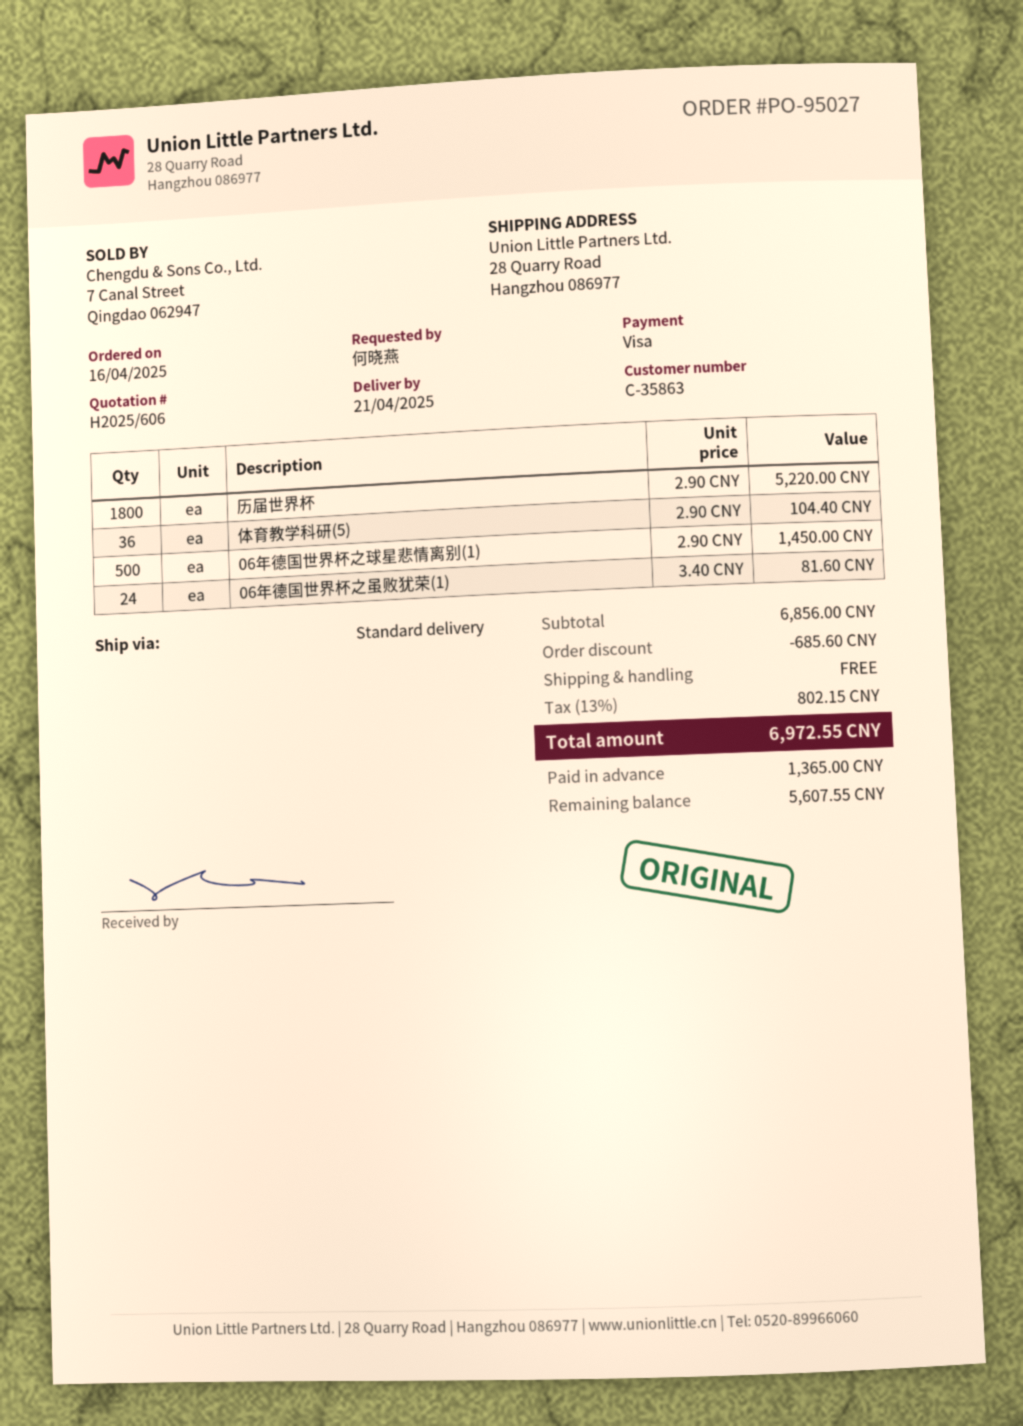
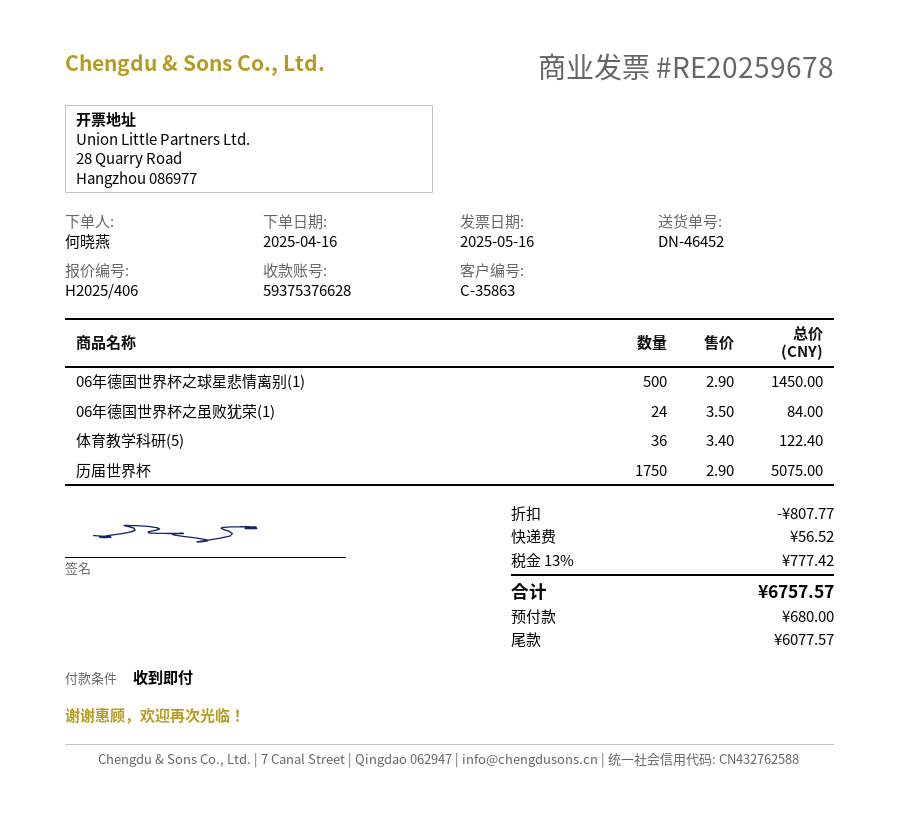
quote number: H2025/606 -> H2025/406
历届世界杯: 1800 x 2.90 = 5220.00 -> 1750 x 2.90 = 5075.00
体育教学科研(5): 36 x 2.90 = 104.40 -> 36 x 3.40 = 122.40
06年德国世界杯之虽败犹荣(1): 24 x 3.40 = 81.60 -> 24 x 3.50 = 84.00
discount: 685.60 -> 807.77
shipping: 0.00 -> 56.52
tax: 13% = 802.15 -> 13% = 777.42
total: 6972.55 -> 6757.57
deposit: 1365.00 -> 680.00
balance: 5607.55 -> 6077.57

